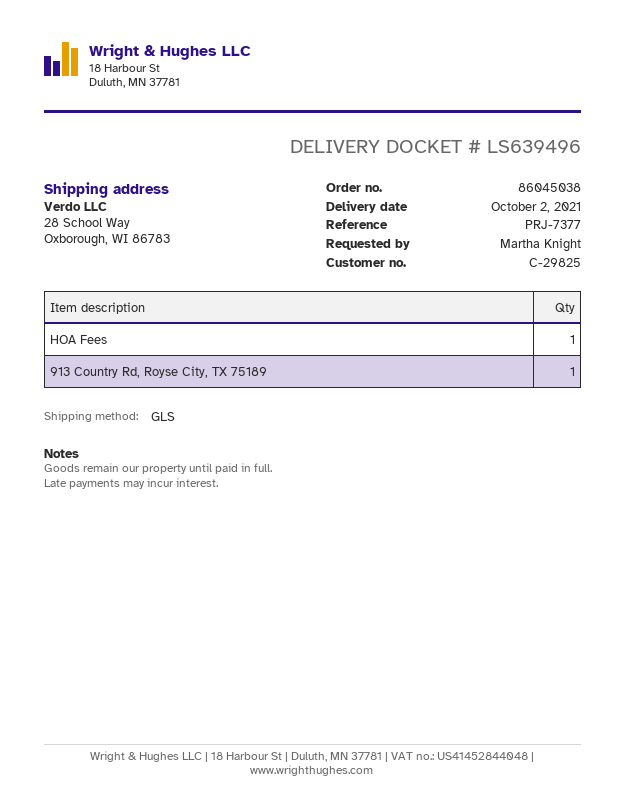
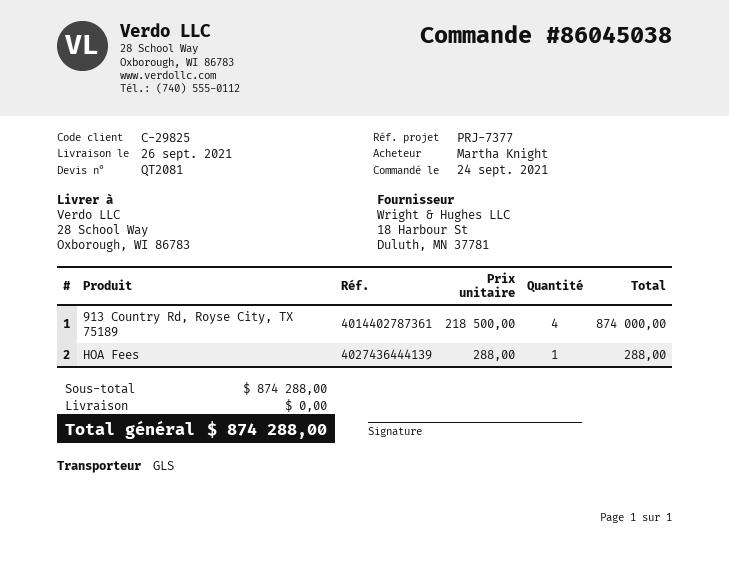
delivery date: 2021-10-02 -> 2021-09-26
913 Country Rd, Royse City, TX 75189: 1 -> 4

